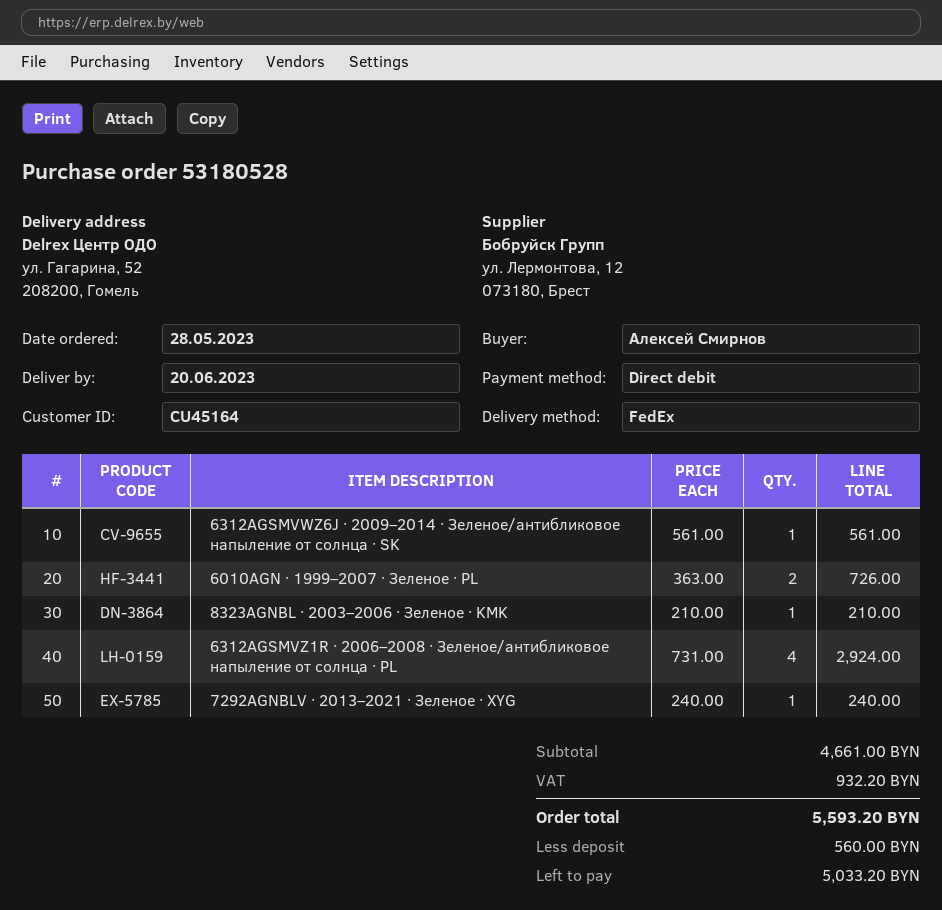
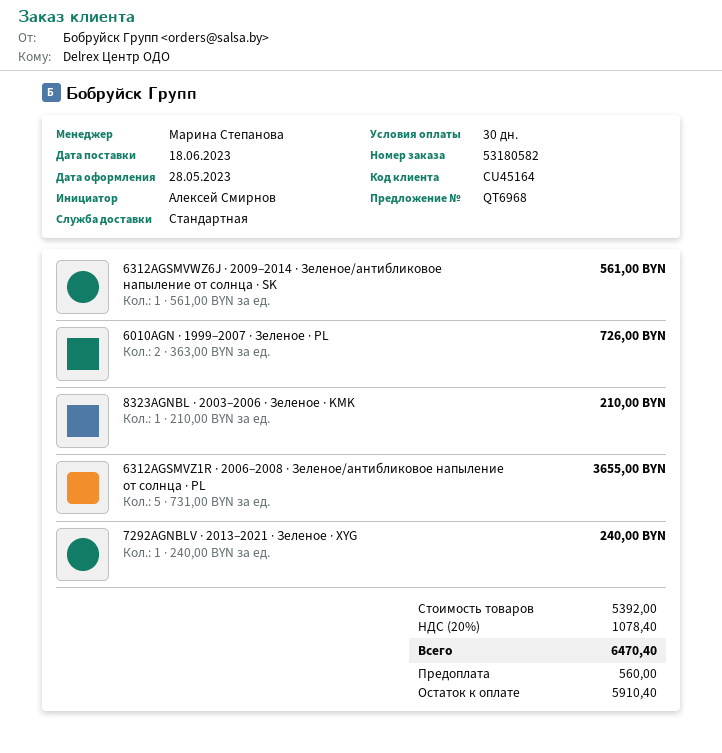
order number: 53180528 -> 53180582
delivery date: 2023-06-20 -> 2023-06-18
shipping method: FedEx -> standard
6312AGSMVZ1R · 2006–2008 · Зеленое/антибликовое напыление от солнца · PL: 4 x 731.00 = 2924.00 -> 5 x 731.00 = 3655.00
subtotal: 4661.00 -> 5392.00
tax: 932.20 -> 1078.40
total: 5593.20 -> 6470.40
balance: 5033.20 -> 5910.40

